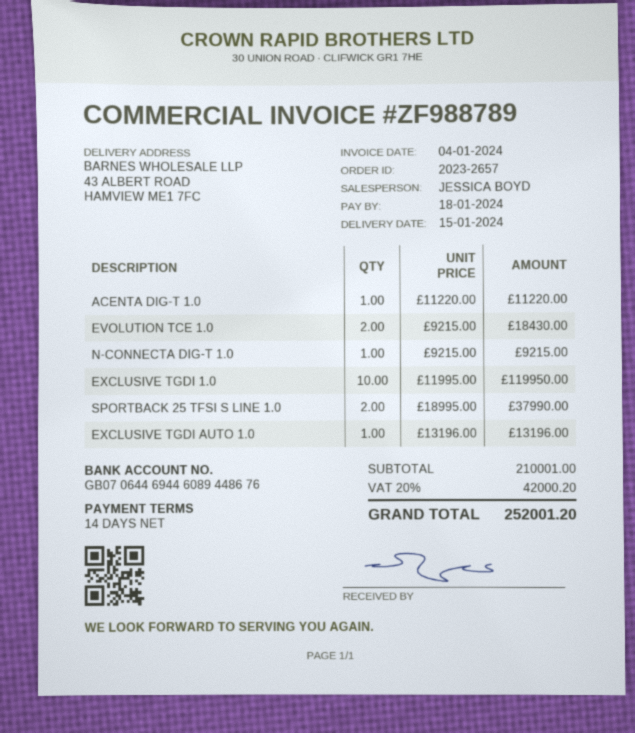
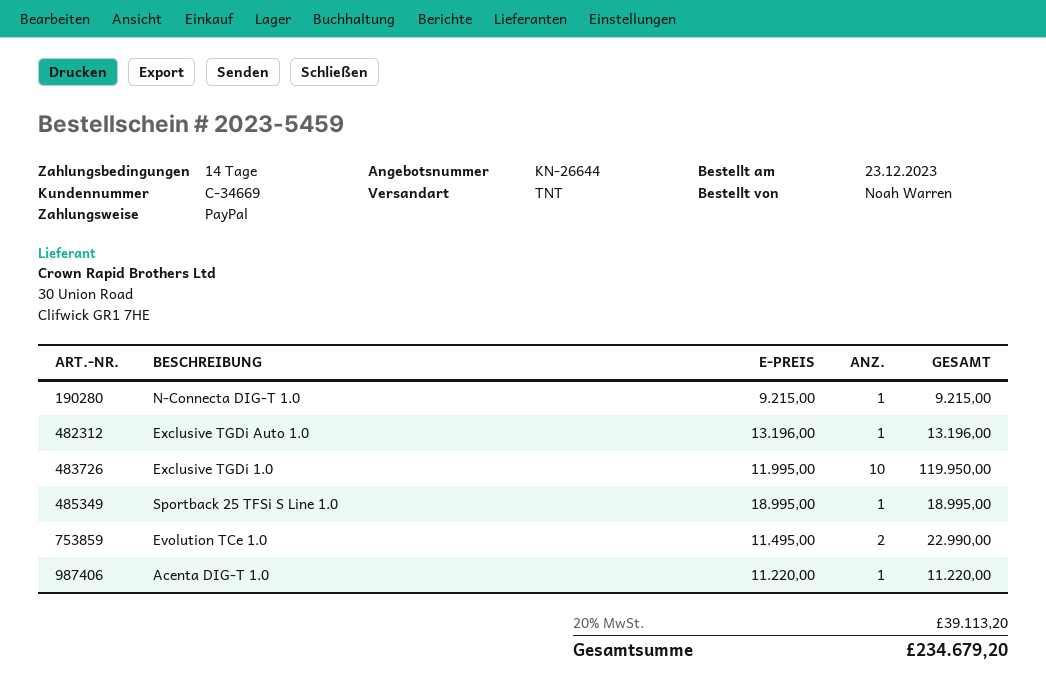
order number: 2023-2657 -> 2023-5459
EVOLUTION TCE 1.0: 2 x 9215.00 = 18430.00 -> 2 x 11495.00 = 22990.00
SPORTBACK 25 TFSI S LINE 1.0: 2 x 18995.00 = 37990.00 -> 1 x 18995.00 = 18995.00
tax: 20% = 42000.20 -> 20% = 39113.20
total: 252001.20 -> 234679.20

